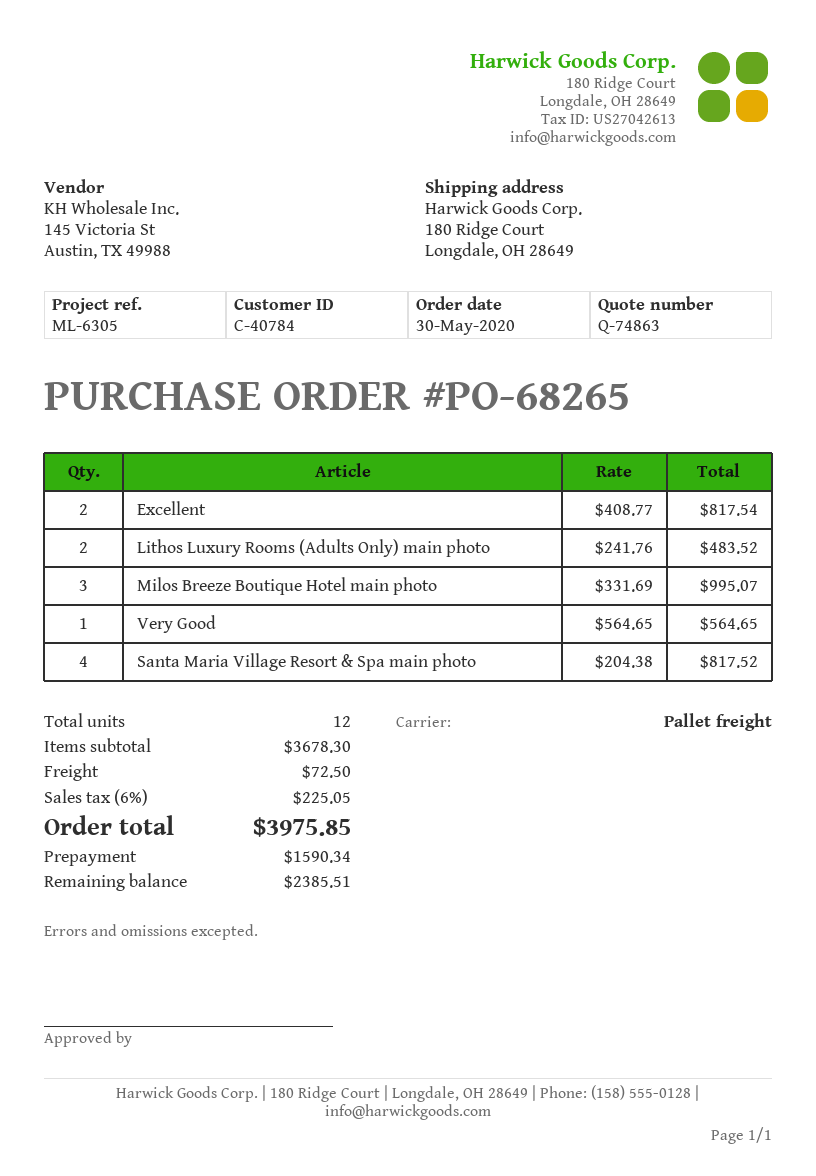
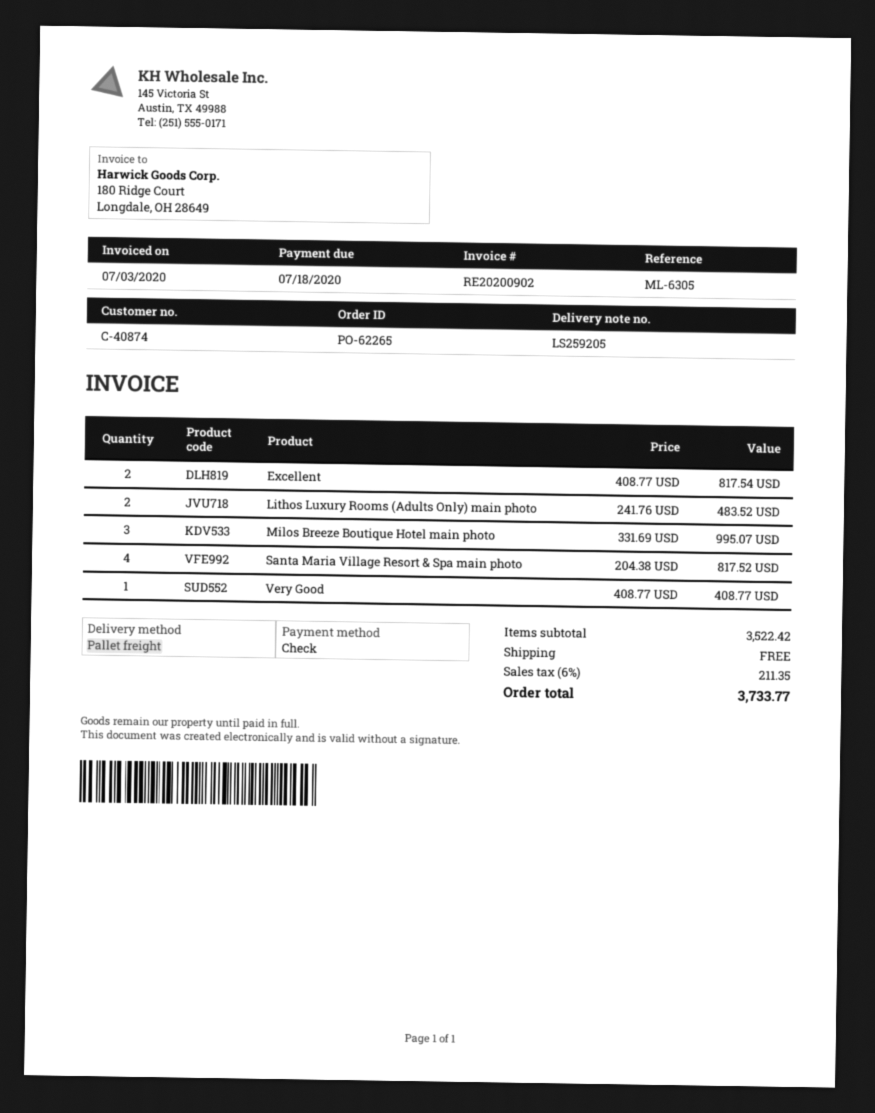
order number: PO-68265 -> PO-62265
customer number: C-40784 -> C-40874
Very Good: 1 x 564.65 = 564.65 -> 1 x 408.77 = 408.77
subtotal: 3678.30 -> 3522.42
shipping: 72.50 -> 0.00
tax: 6% = 225.05 -> 6% = 211.35
total: 3975.85 -> 3733.77

